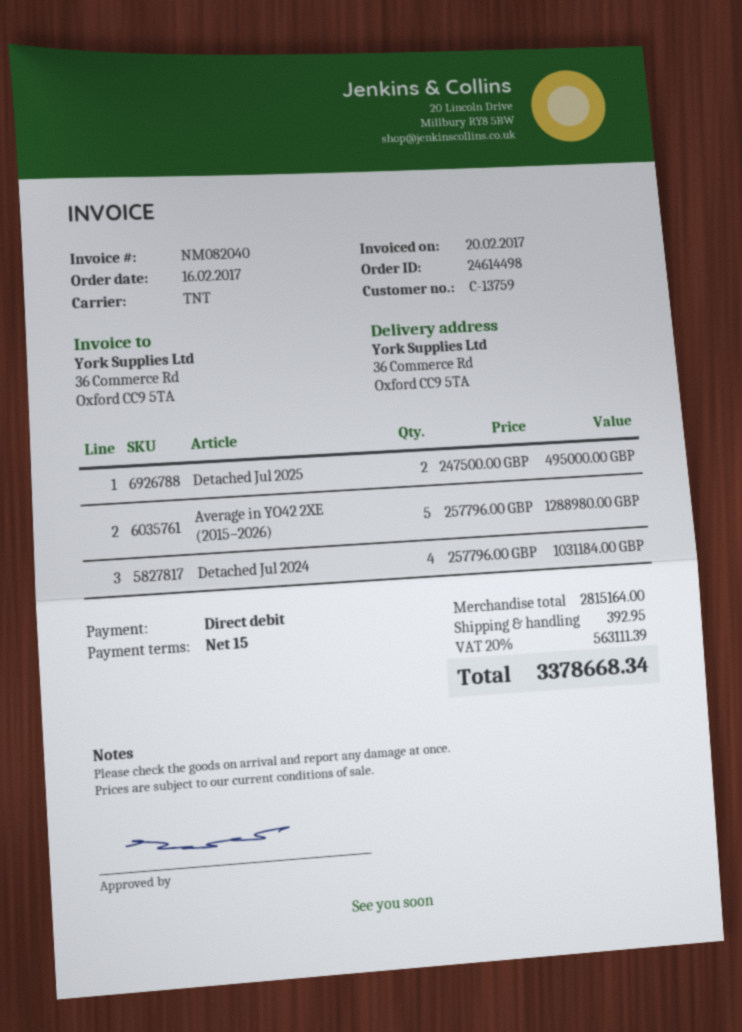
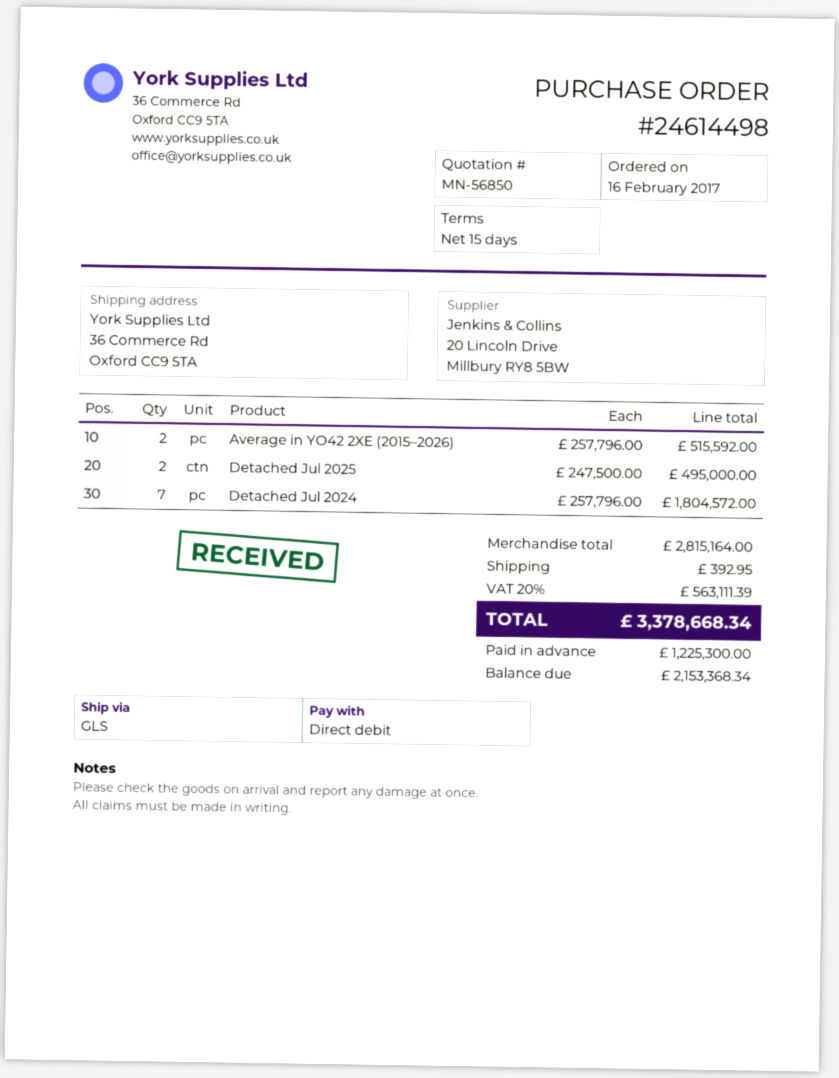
shipping method: TNT -> GLS
Average in YO42 2XE (2015–2026): 5 x 257796.00 = 1288980.00 -> 2 x 257796.00 = 515592.00
Detached Jul 2024: 4 x 257796.00 = 1031184.00 -> 7 x 257796.00 = 1804572.00

